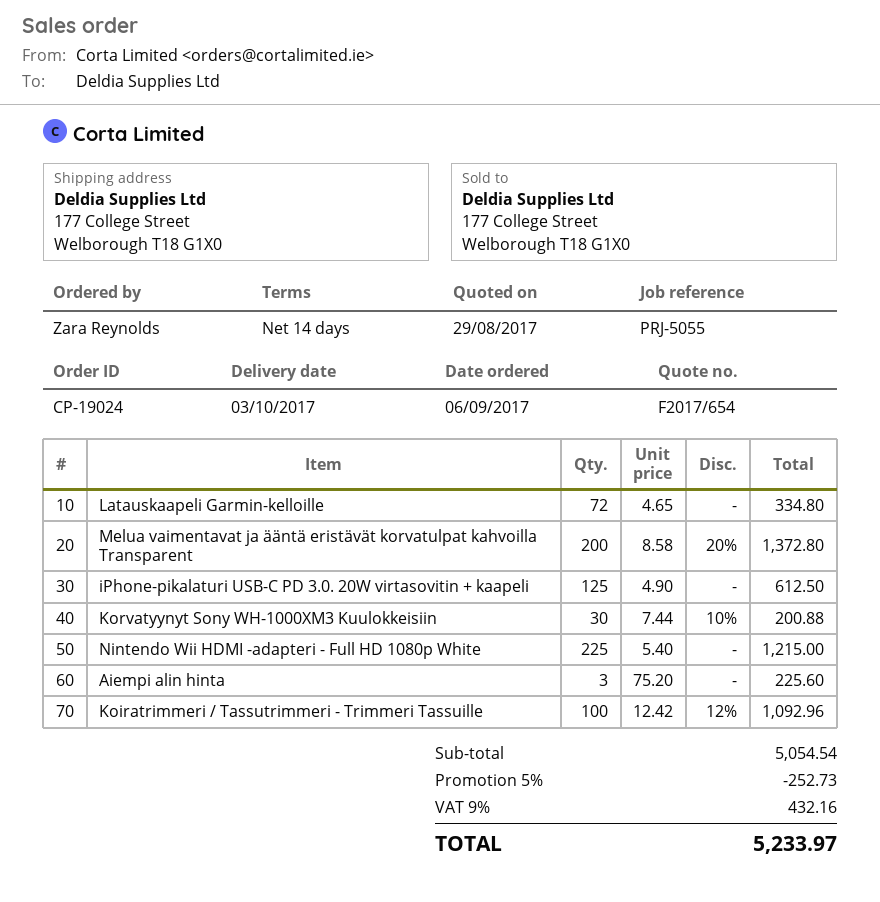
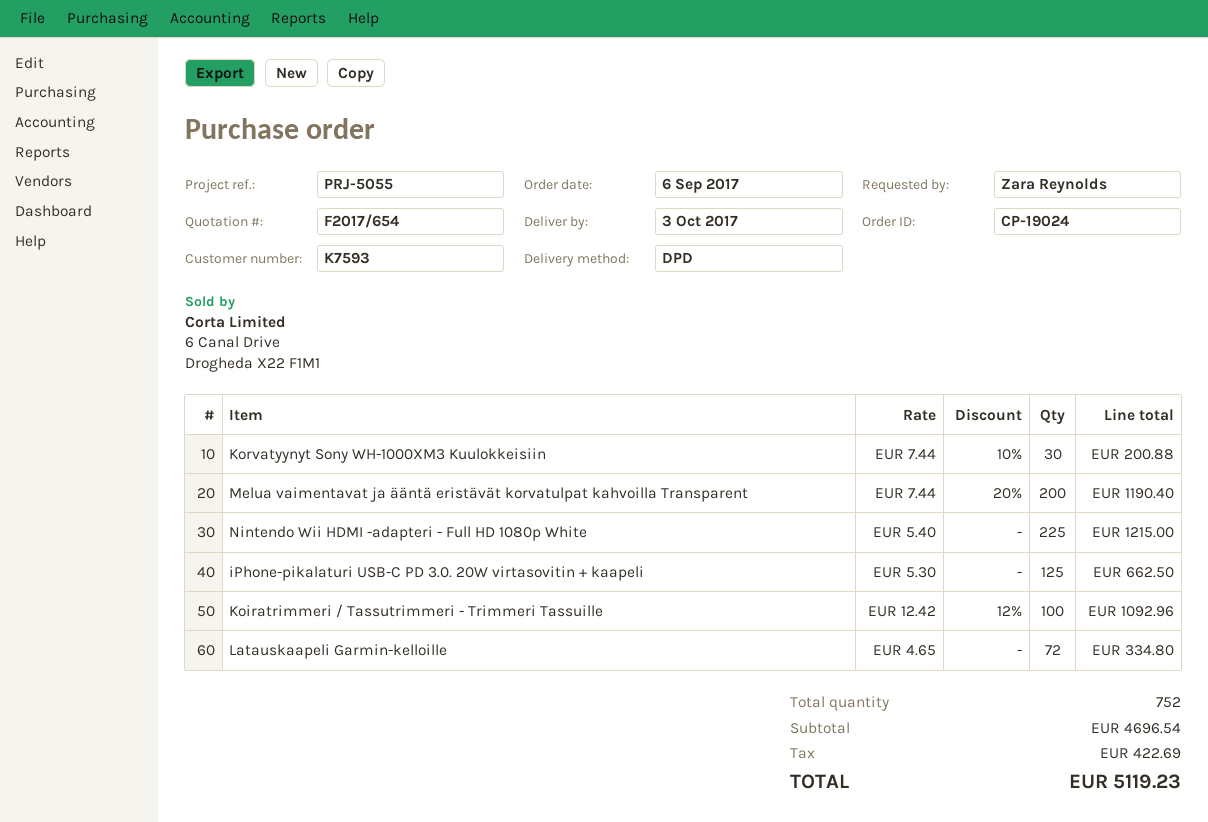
Melua vaimentavat ja ääntä eristävät korvatulpat kahvoilla Transparent: 200 x 8.58 - 20% = 1372.80 -> 200 x 7.44 - 20% = 1190.40
iPhone-pikalaturi USB-C PD 3.0. 20W virtasovitin + kaapeli: 125 x 4.90 = 612.50 -> 125 x 5.30 = 662.50
Aiempi alin hinta: 3 x 75.20 = 225.60 -> none
subtotal: 5054.54 -> 4696.54
discount: 5% = 252.73 -> none
tax: 432.16 -> 422.69
total: 5233.97 -> 5119.23

